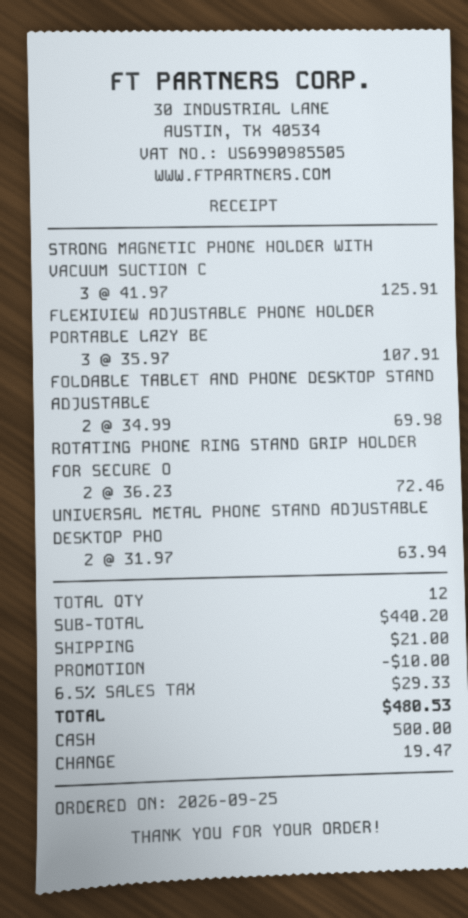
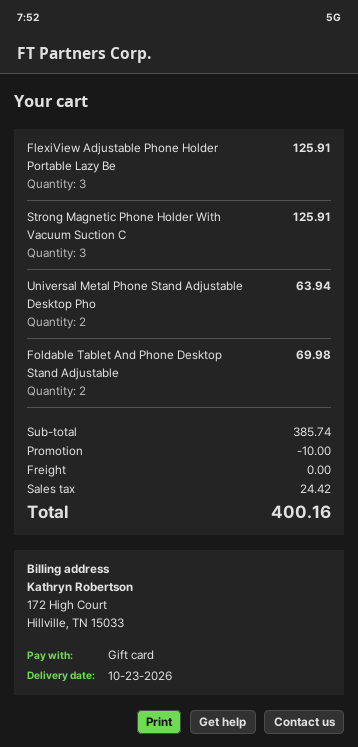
payment method: cash -> gift card
FLEXIVIEW ADJUSTABLE PHONE HOLDER PORTABLE LAZY BE: 3 for 107.91 -> 3 for 125.91
ROTATING PHONE RING STAND GRIP HOLDER FOR SECURE O: 2 for 72.46 -> none
subtotal: 440.20 -> 385.74
shipping: 21.00 -> 0.00
tax: 29.33 -> 24.42
total: 480.53 -> 400.16

